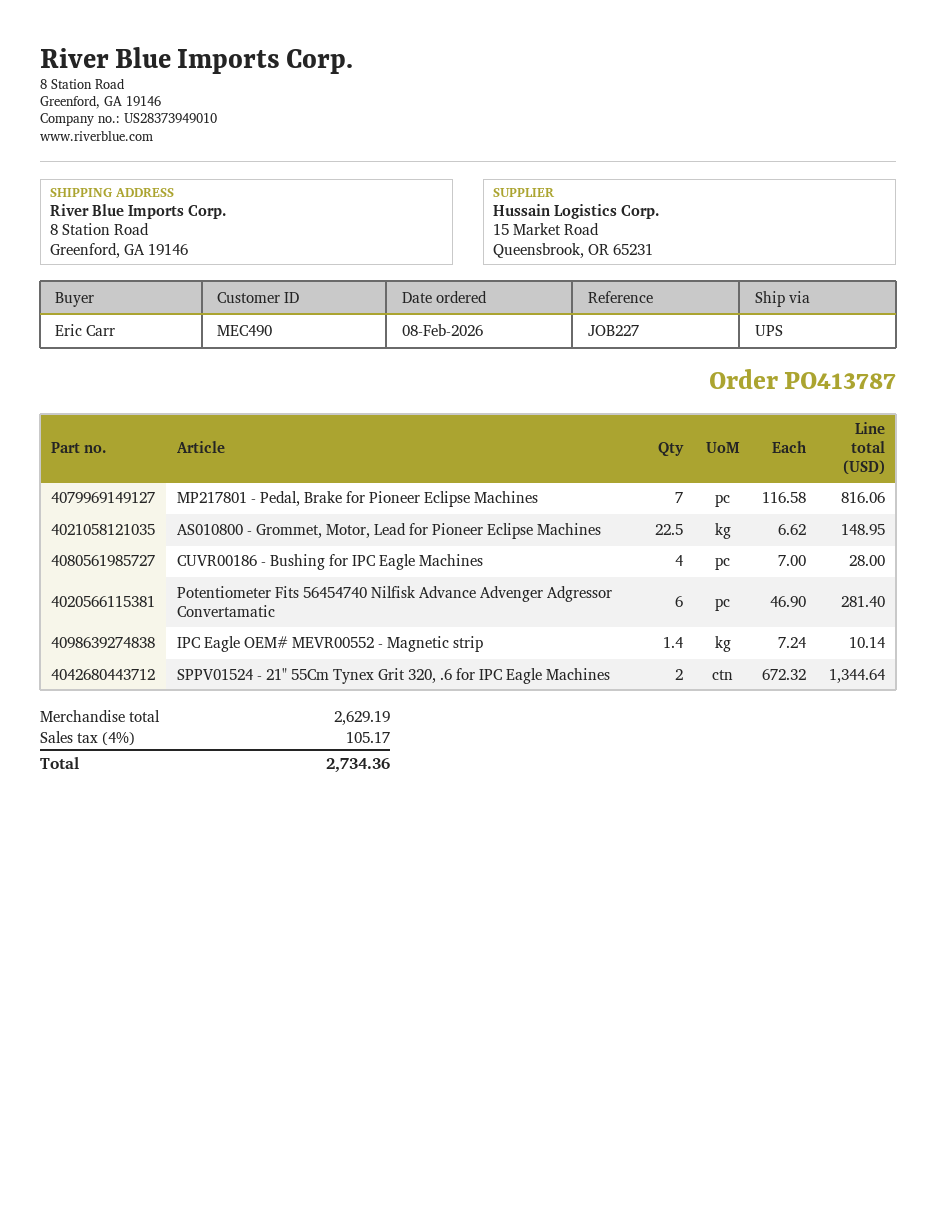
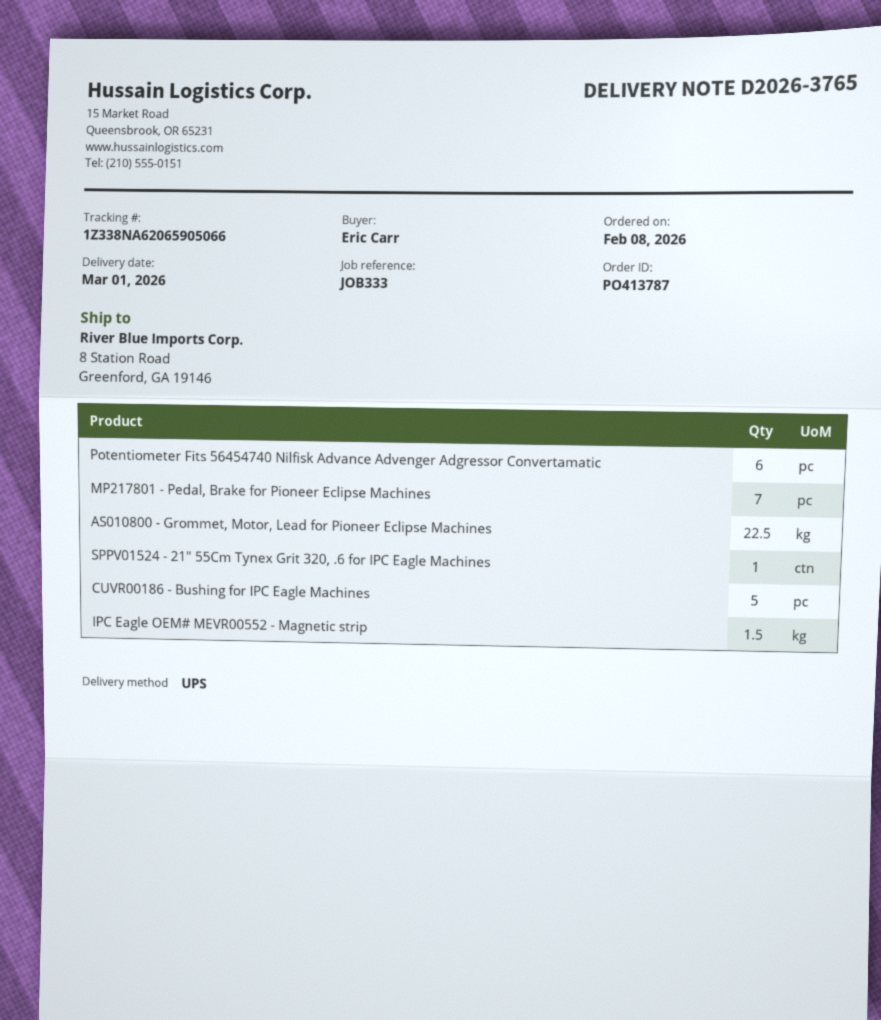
reference: JOB227 -> JOB333
CUVR00186 - Bushing for IPC Eagle Machines: 4 -> 5
IPC Eagle OEM# MEVR00552 - Magnetic strip: 1.4 -> 1.5
SPPV01524 - 21" 55Cm Tynex Grit 320, .6 for IPC Eagle Machines: 2 -> 1

